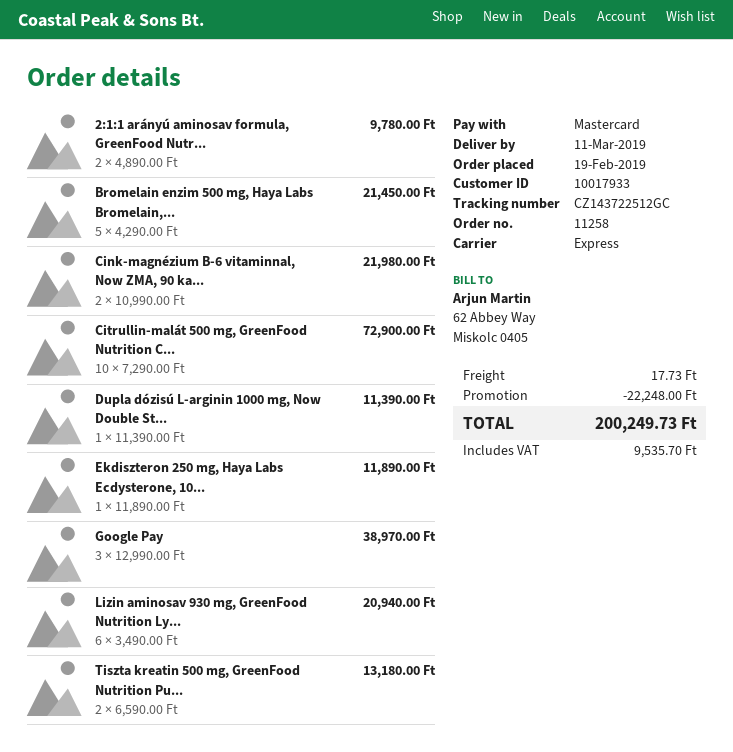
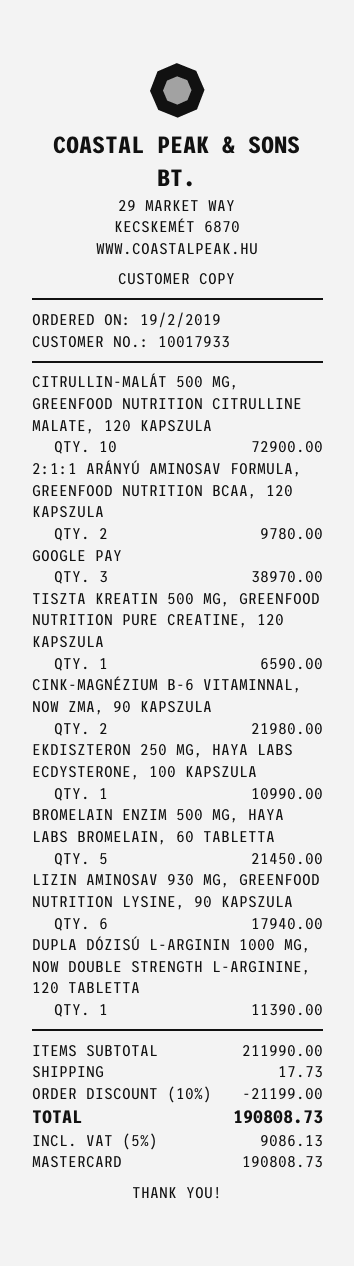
Ekdiszteron 250 mg, Haya Labs Ecdysterone, 10...: 1 for 11890.00 -> 1 for 10990.00
Lizin aminosav 930 mg, GreenFood Nutrition Ly...: 6 for 20940.00 -> 6 for 17940.00
Tiszta kreatin 500 mg, GreenFood Nutrition Pu...: 2 for 13180.00 -> 1 for 6590.00
discount: 22248.00 -> 21199.00
tax: 9535.70 -> 9086.13
total: 200249.73 -> 190808.73

